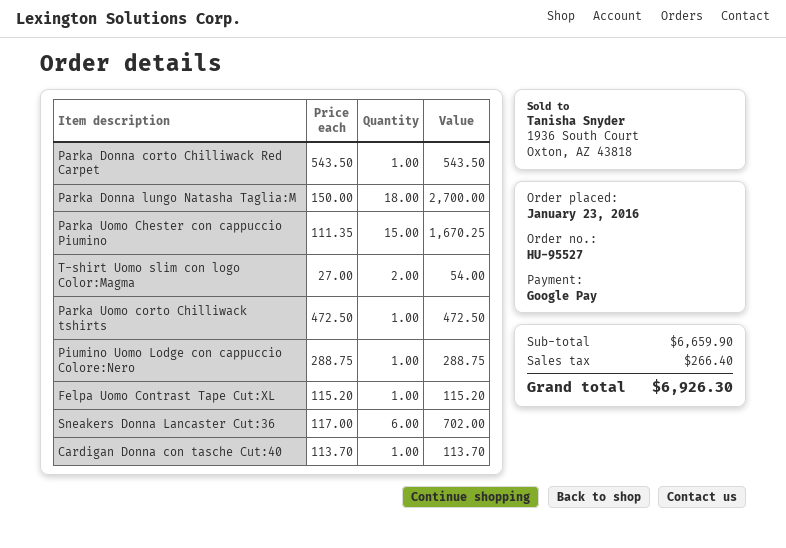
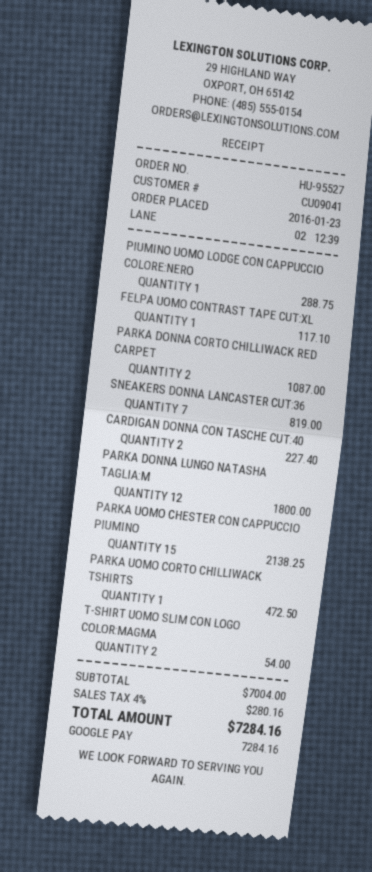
Parka Donna corto Chilliwack Red Carpet: 1 for 543.50 -> 2 for 1087.00
Parka Donna lungo Natasha Taglia:M: 18 for 2700.00 -> 12 for 1800.00
Parka Uomo Chester con cappuccio Piumino: 15 for 1670.25 -> 15 for 2138.25
Felpa Uomo Contrast Tape Cut:XL: 1 for 115.20 -> 1 for 117.10
Sneakers Donna Lancaster Cut:36: 6 for 702.00 -> 7 for 819.00
Cardigan Donna con tasche Cut:40: 1 for 113.70 -> 2 for 227.40
subtotal: 6659.90 -> 7004.00
tax: 266.40 -> 280.16
total: 6926.30 -> 7284.16

